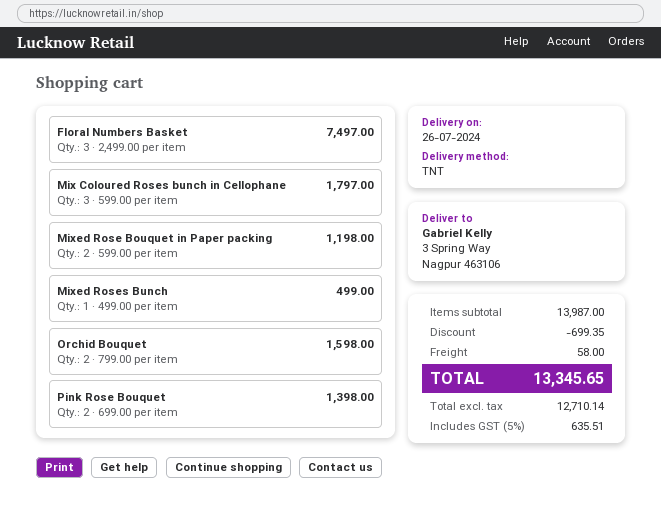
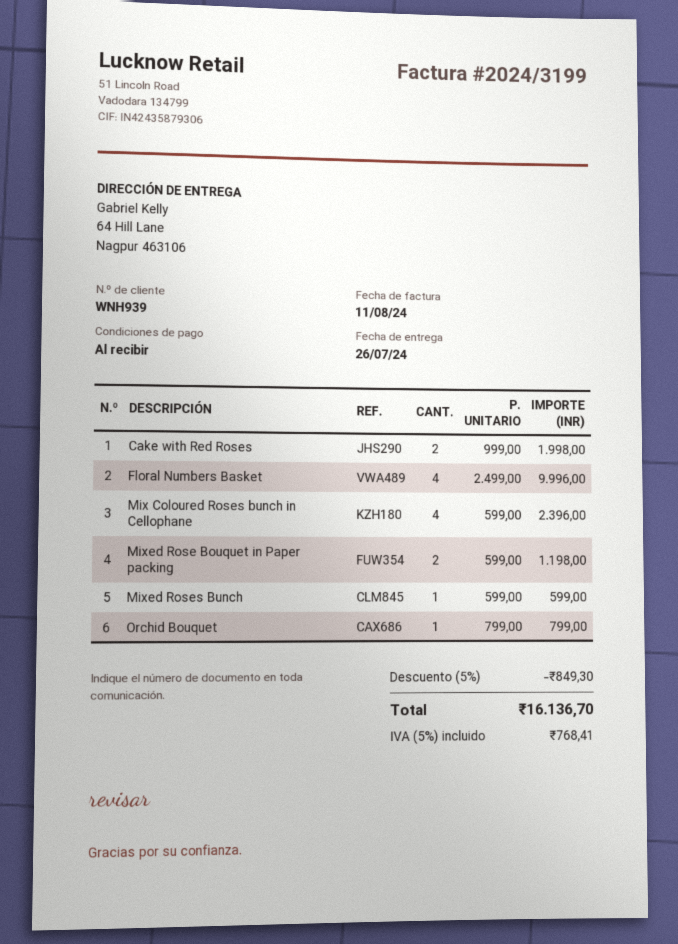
ship to: 3 Spring Way, Nagpur 463106 -> 64 Hill Lane, Nagpur 463106
Floral Numbers Basket: 3 x 2499.00 = 7497.00 -> 4 x 2499.00 = 9996.00
Mix Coloured Roses bunch in Cellophane: 3 x 599.00 = 1797.00 -> 4 x 599.00 = 2396.00
Mixed Roses Bunch: 1 x 499.00 = 499.00 -> 1 x 599.00 = 599.00
Orchid Bouquet: 2 x 799.00 = 1598.00 -> 1 x 799.00 = 799.00
Pink Rose Bouquet: 2 x 699.00 = 1398.00 -> none
Cake with Red Roses: none -> 2 x 999.00 = 1998.00
discount: 699.35 -> 849.30
shipping: 58.00 -> none
tax: 5% = 635.51 -> 5% = 768.41
total: 13345.65 -> 16136.70

